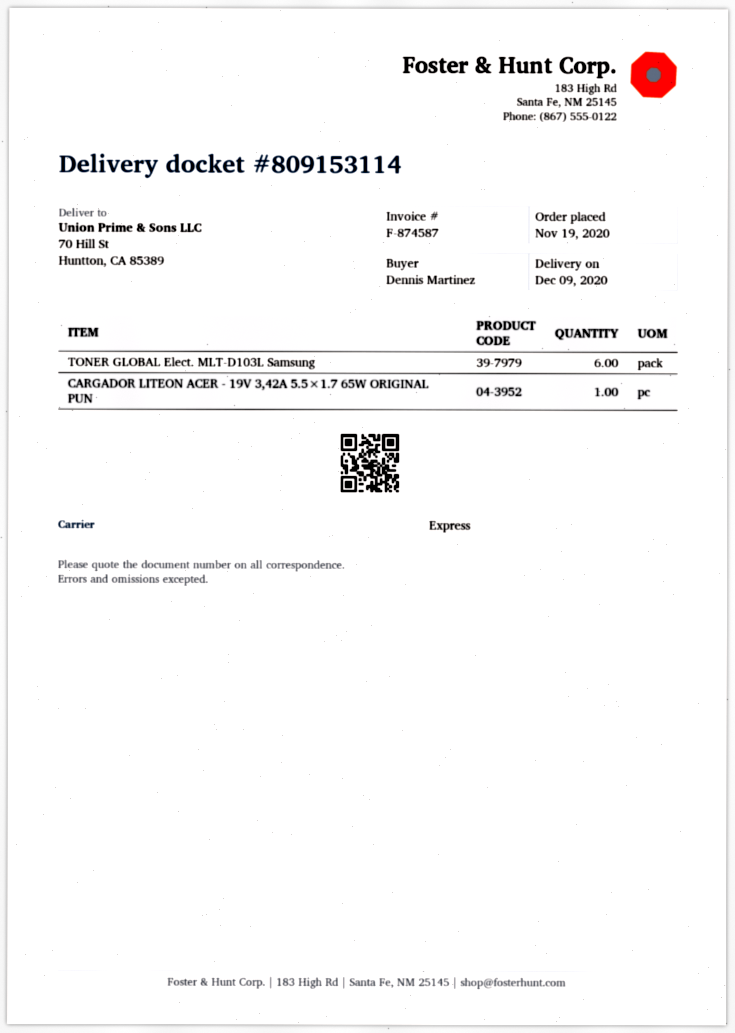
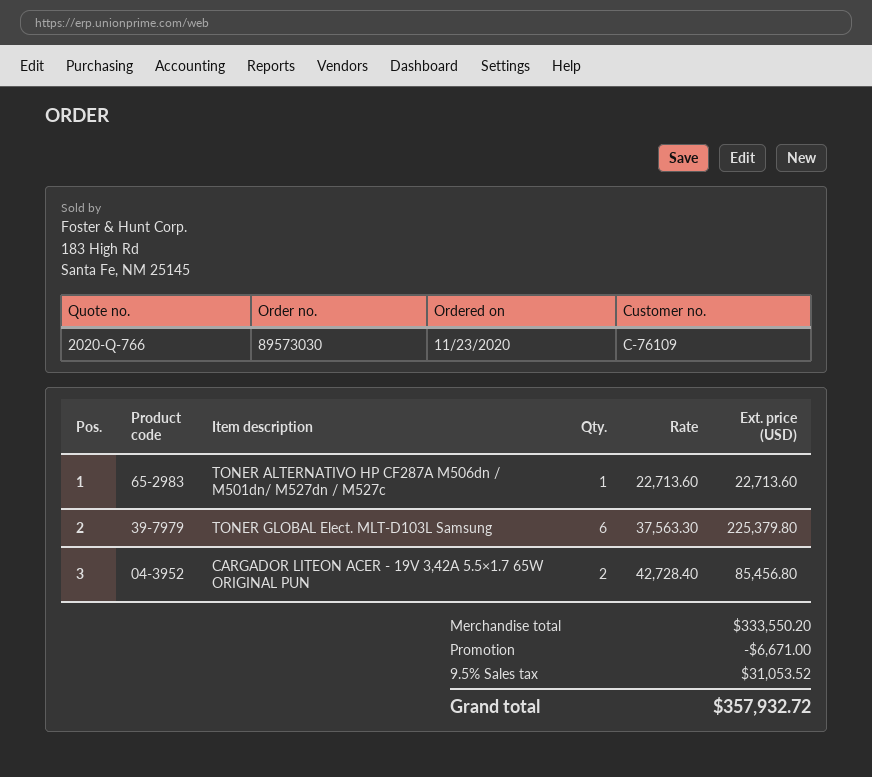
order date: 2020-11-19 -> 2020-11-23
CARGADOR LITEON ACER - 19V 3,42A 5.5×1.7 65W ORIGINAL PUN: 1 -> 2
TONER ALTERNATIVO HP CF287A M506dn / M501dn/ M527dn / M527c: none -> 1

